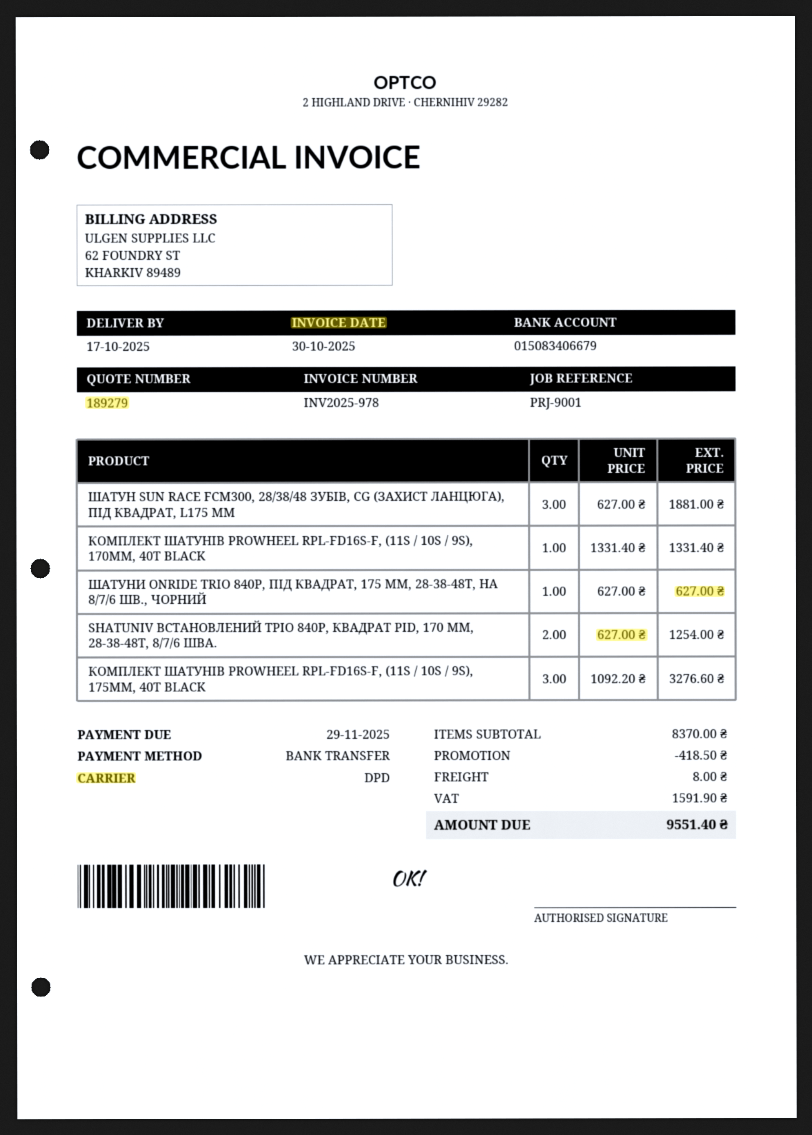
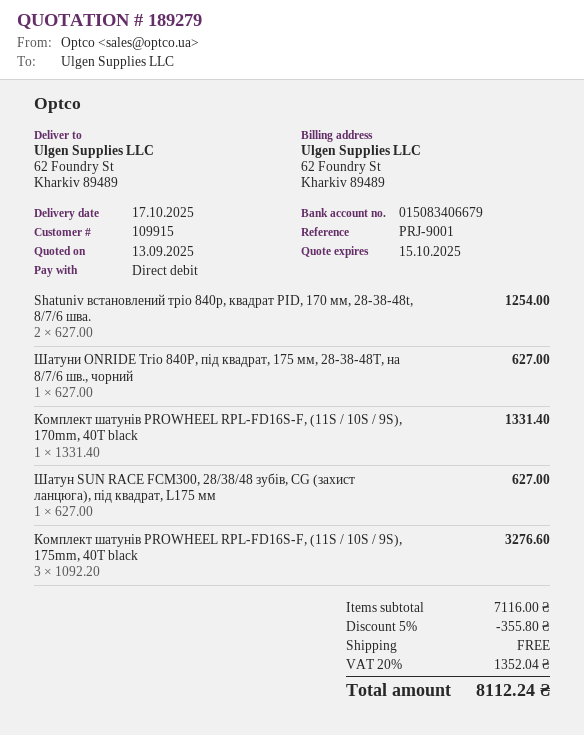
payment method: bank transfer -> direct debit
ШАТУН SUN RACE FCM300, 28/38/48 ЗУБІВ, CG (ЗАХИСТ ЛАНЦЮГА), ПІД КВАДРАТ, L175 ММ: 3 x 627.00 = 1881.00 -> 1 x 627.00 = 627.00
subtotal: 8370.00 -> 7116.00
discount: 418.50 -> 355.80
shipping: 8.00 -> 0.00
tax: 1591.90 -> 1352.04
total: 9551.40 -> 8112.24

